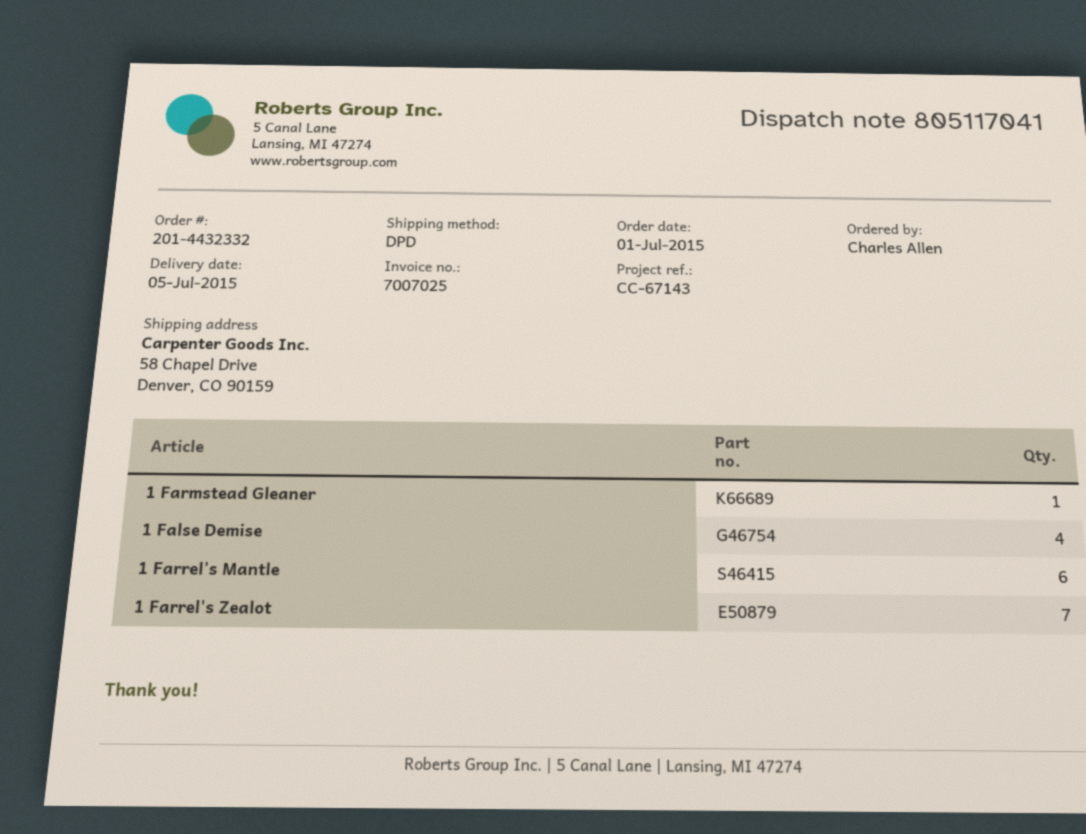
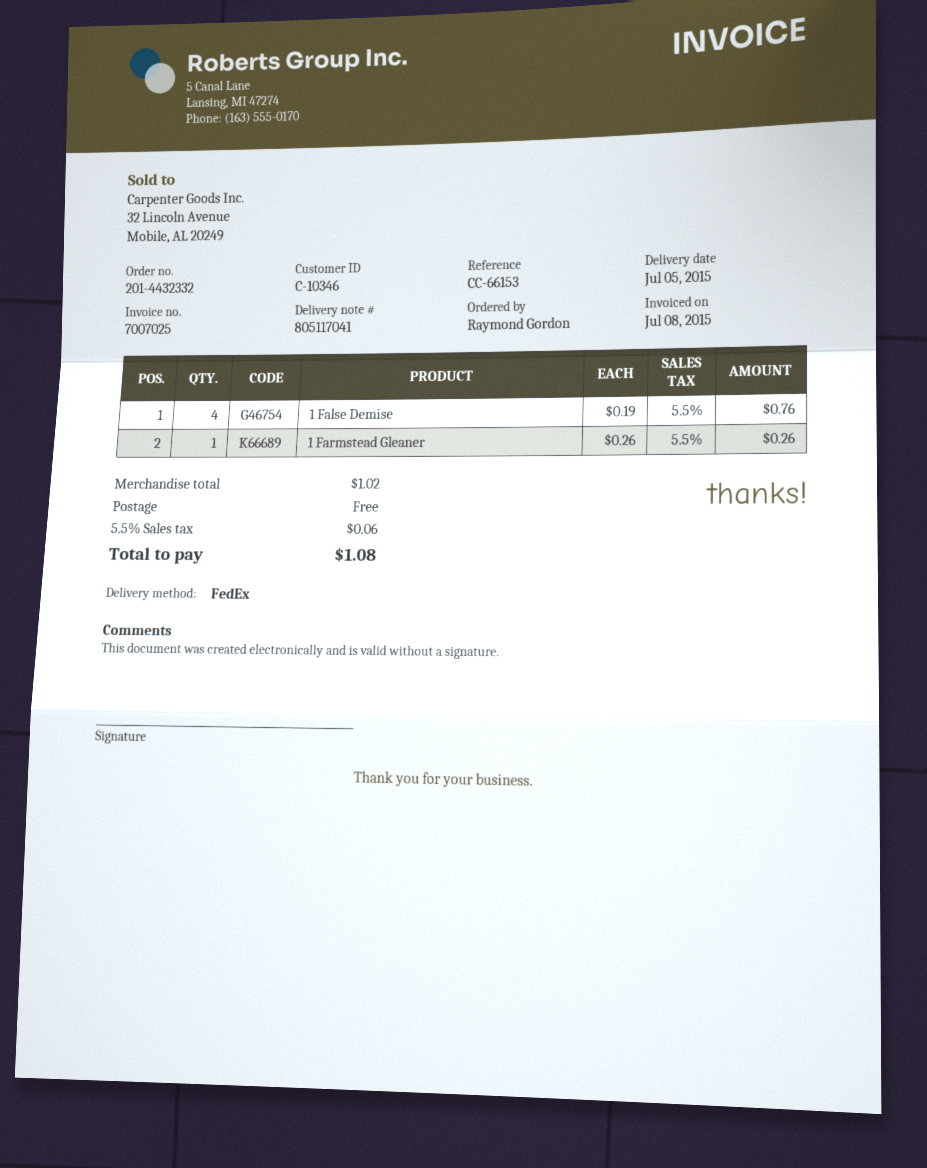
reference: CC-67143 -> CC-66153
ordered by: Charles Allen -> Raymond Gordon
shipping method: DPD -> FedEx
1 Farrel's Mantle: 6 -> none
1 Farrel's Zealot: 7 -> none

